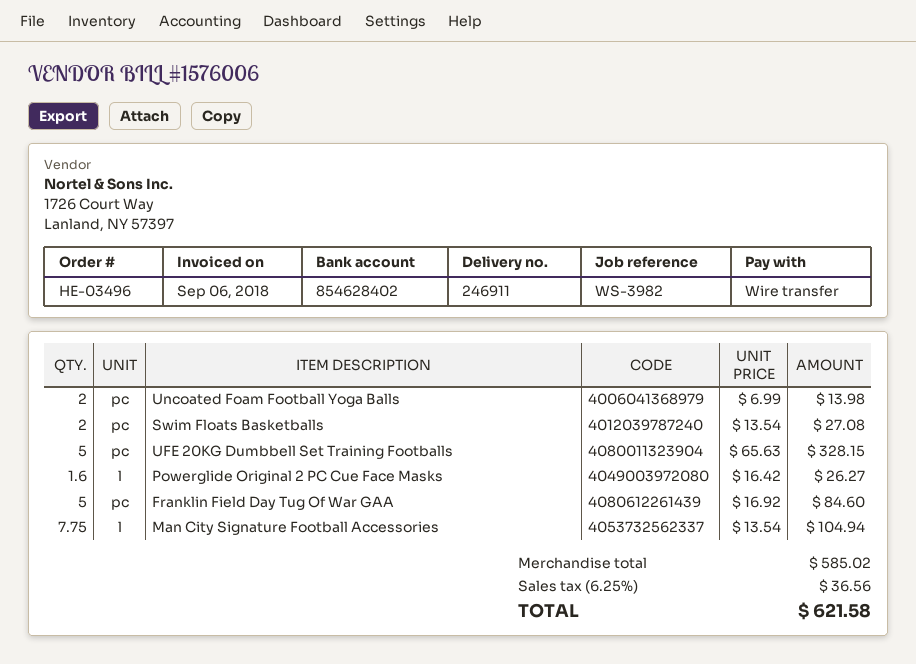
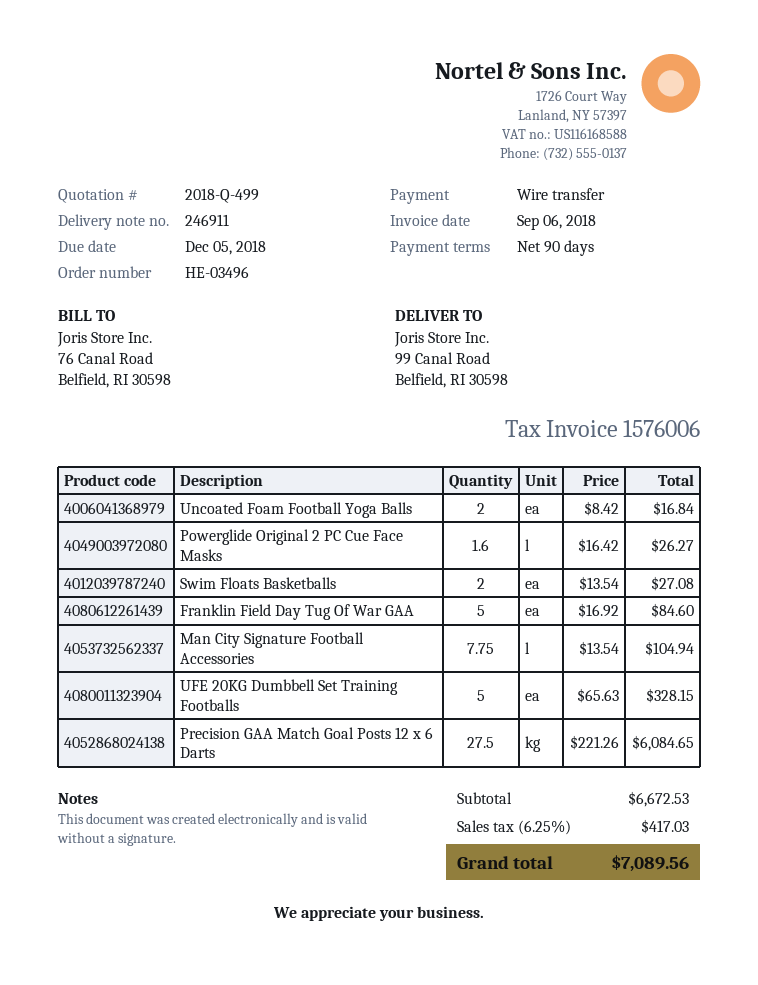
Uncoated Foam Football Yoga Balls: 2 x 6.99 = 13.98 -> 2 x 8.42 = 16.84
Precision GAA Match Goal Posts 12 x 6 Darts: none -> 27.5 x 221.26 = 6084.65
subtotal: 585.02 -> 6672.53
tax: 6.25% = 36.56 -> 6.25% = 417.03
total: 621.58 -> 7089.56

